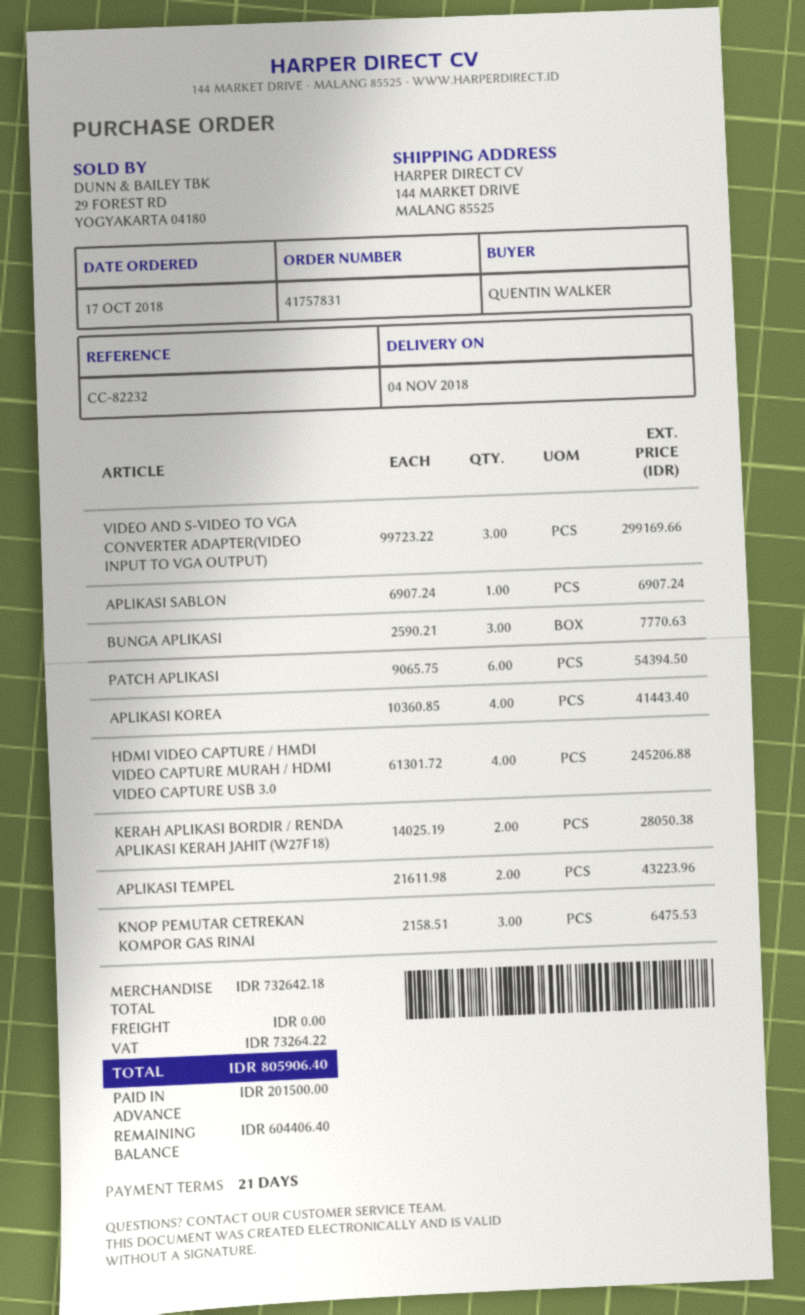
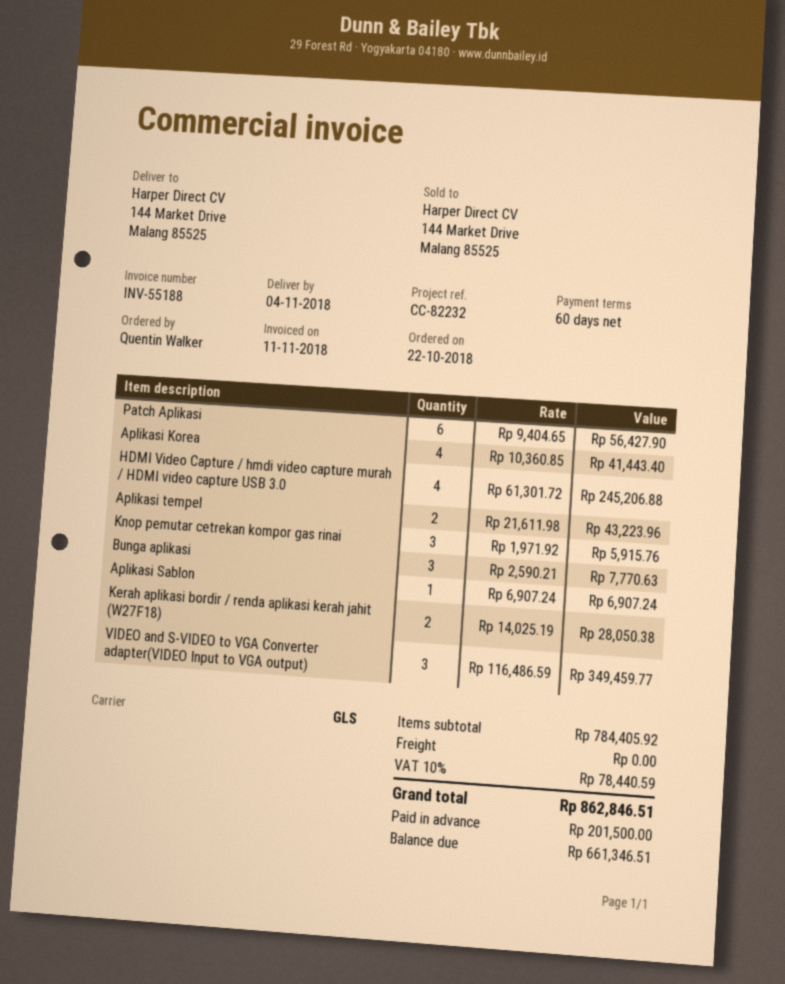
order date: 2018-10-17 -> 2018-10-22
payment terms: 21 days -> 60 days
VIDEO AND S-VIDEO TO VGA CONVERTER ADAPTER(VIDEO INPUT TO VGA OUTPUT): 3 x 99723.22 = 299169.66 -> 3 x 116486.59 = 349459.77
PATCH APLIKASI: 6 x 9065.75 = 54394.50 -> 6 x 9404.65 = 56427.90
KNOP PEMUTAR CETREKAN KOMPOR GAS RINAI: 3 x 2158.51 = 6475.53 -> 3 x 1971.92 = 5915.76
subtotal: 732642.18 -> 784405.92
tax: 73264.22 -> 78440.59
total: 805906.40 -> 862846.51
balance: 604406.40 -> 661346.51

